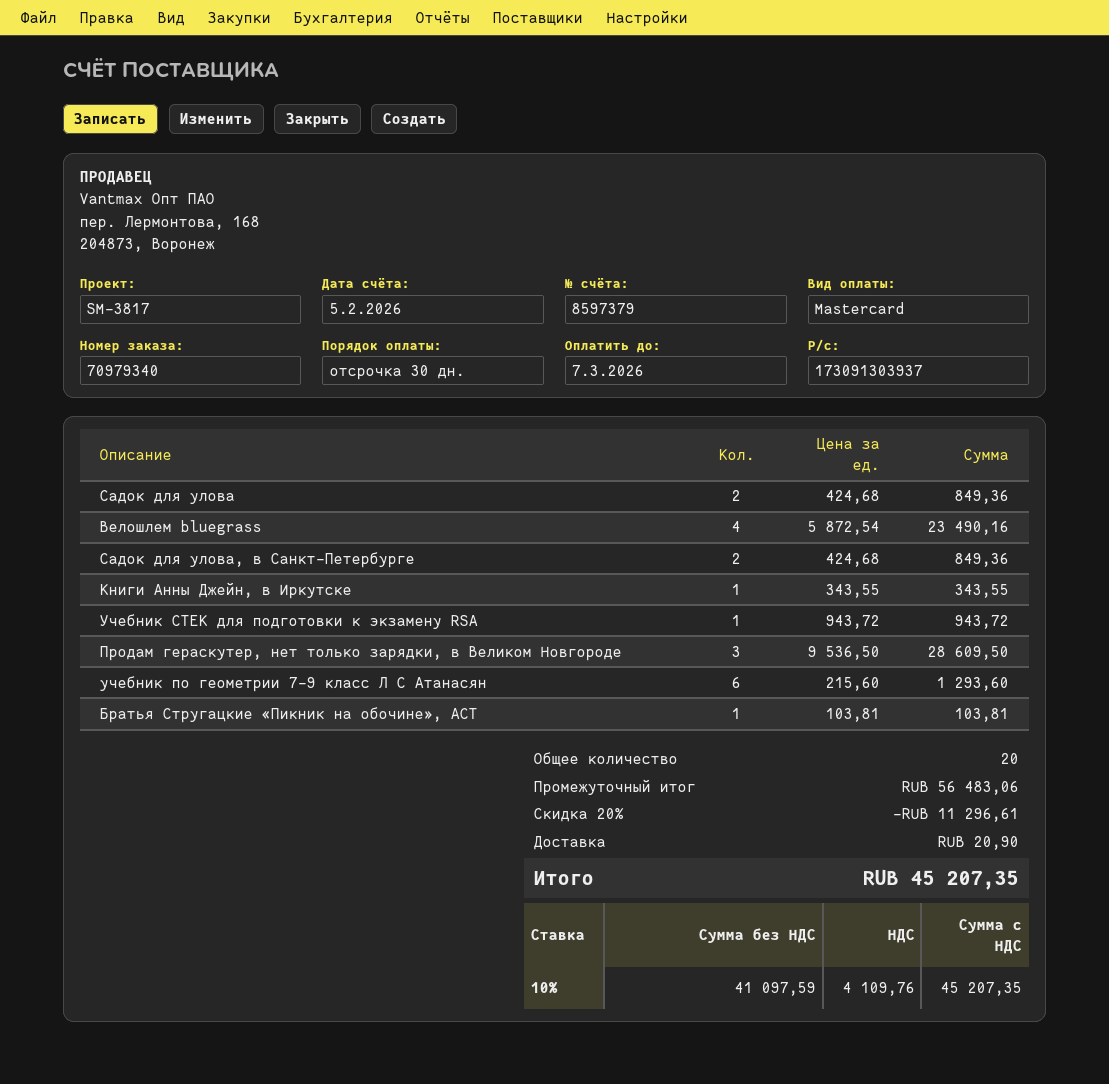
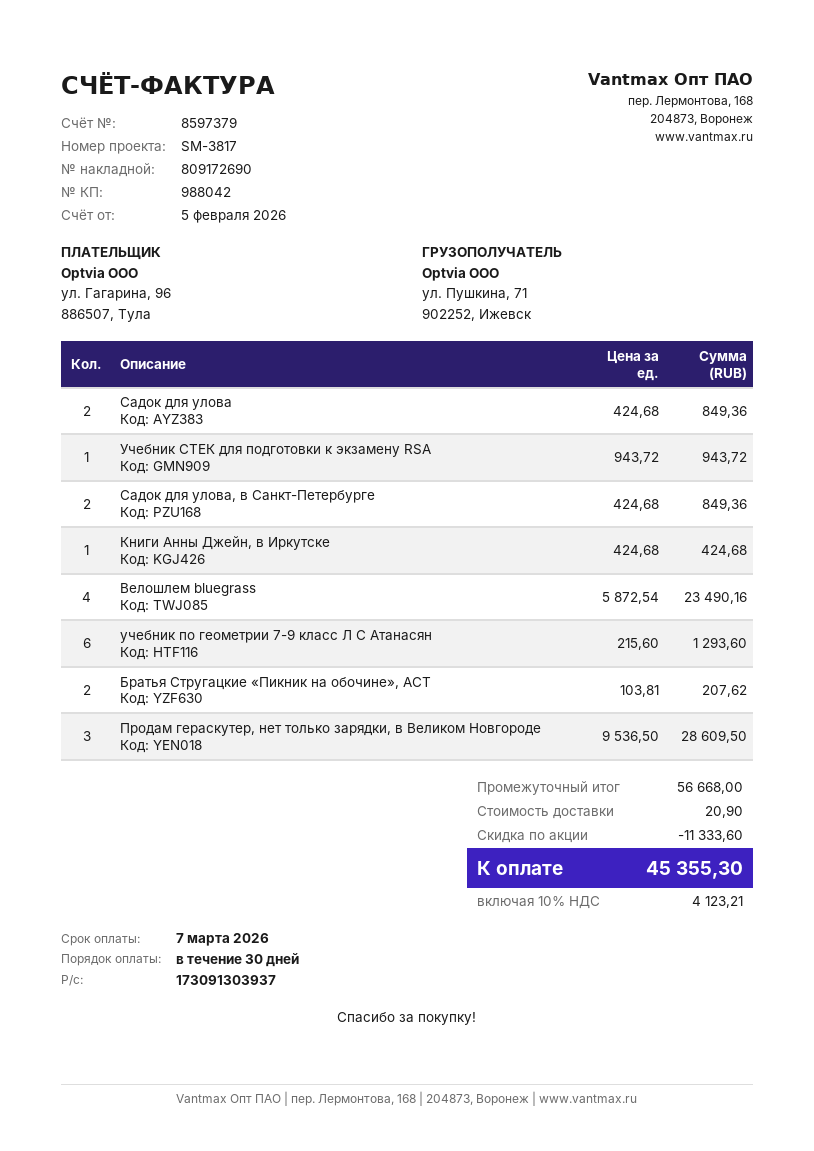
Книги Анны Джейн, в Иркутске: 1 x 343.55 = 343.55 -> 1 x 424.68 = 424.68
Братья Стругацкие «Пикник на обочине», АСТ: 1 x 103.81 = 103.81 -> 2 x 103.81 = 207.62
subtotal: 56483.06 -> 56668.00
discount: 11296.61 -> 11333.60
tax: 10% = 4109.76 -> 10% = 4123.21
total: 45207.35 -> 45355.30

